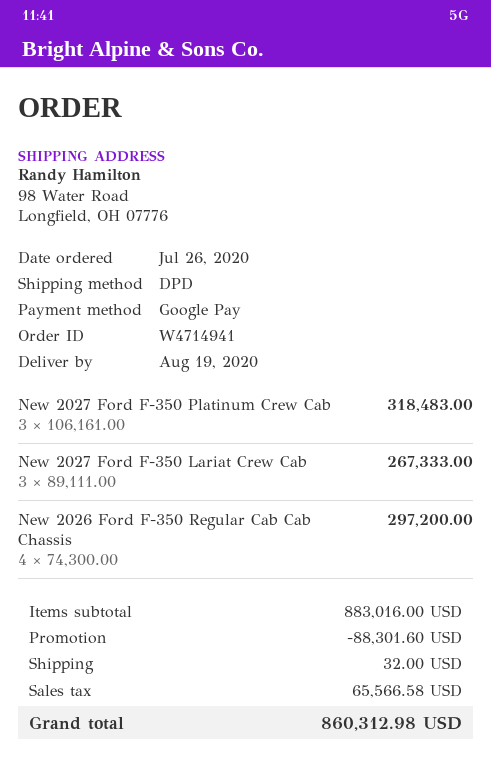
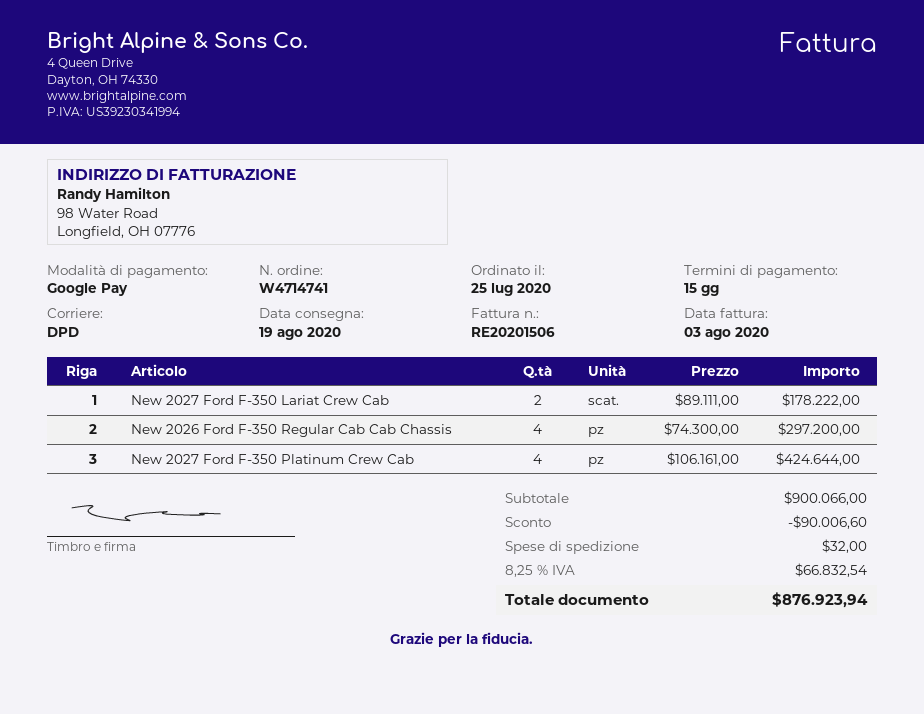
order number: W4714941 -> W4714741
order date: 2020-07-26 -> 2020-07-25
New 2027 Ford F-350 Platinum Crew Cab: 3 x 106161.00 = 318483.00 -> 4 x 106161.00 = 424644.00
New 2027 Ford F-350 Lariat Crew Cab: 3 x 89111.00 = 267333.00 -> 2 x 89111.00 = 178222.00
subtotal: 883016.00 -> 900066.00
discount: 88301.60 -> 90006.60
tax: 65566.58 -> 66832.54
total: 860312.98 -> 876923.94

